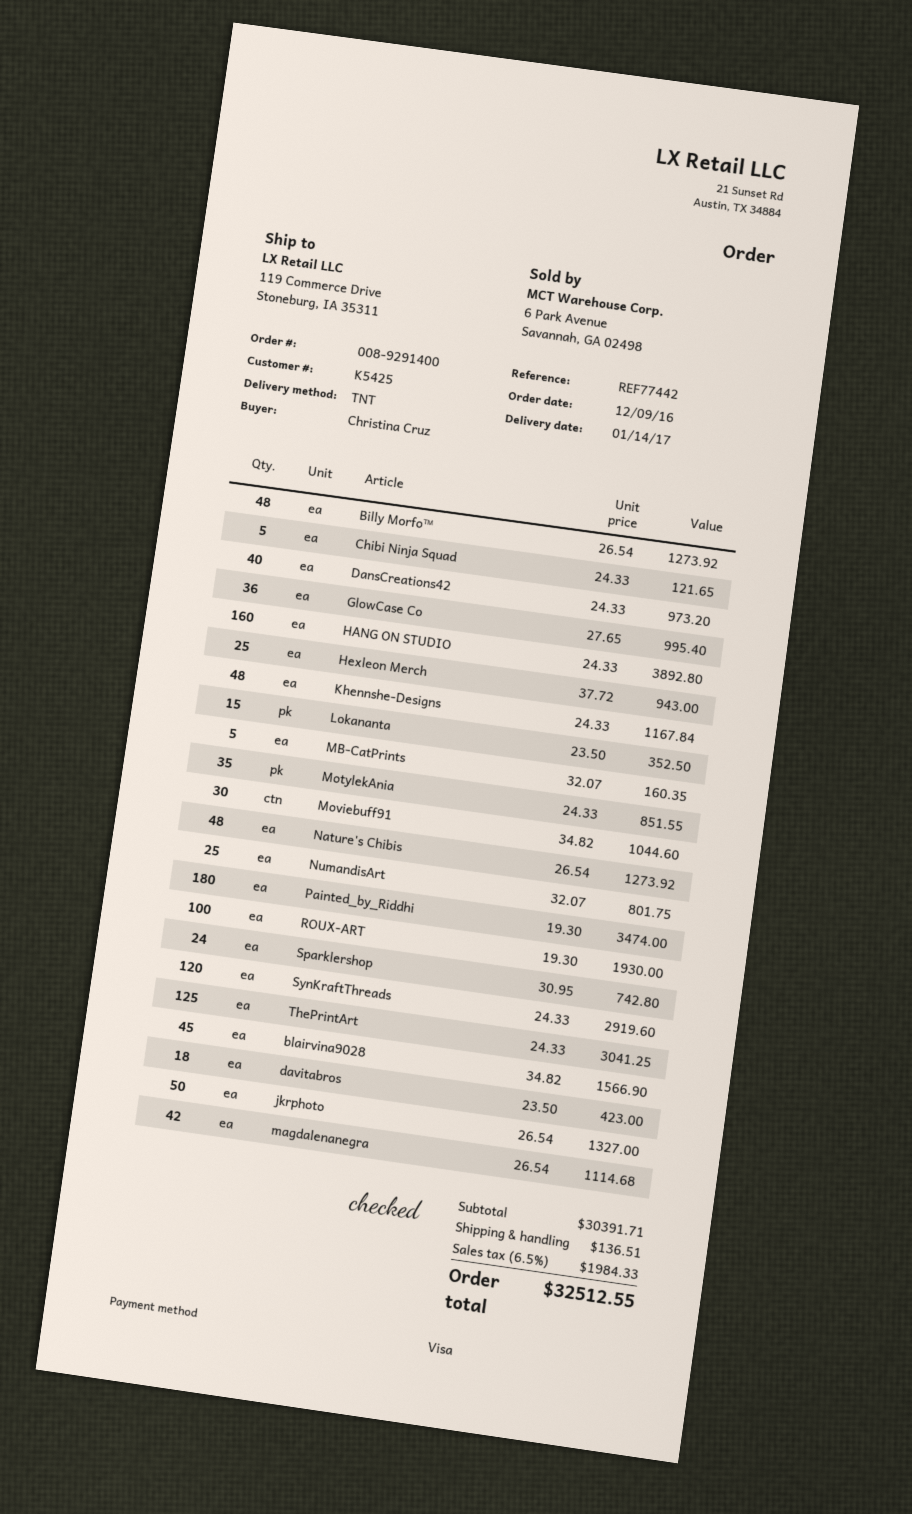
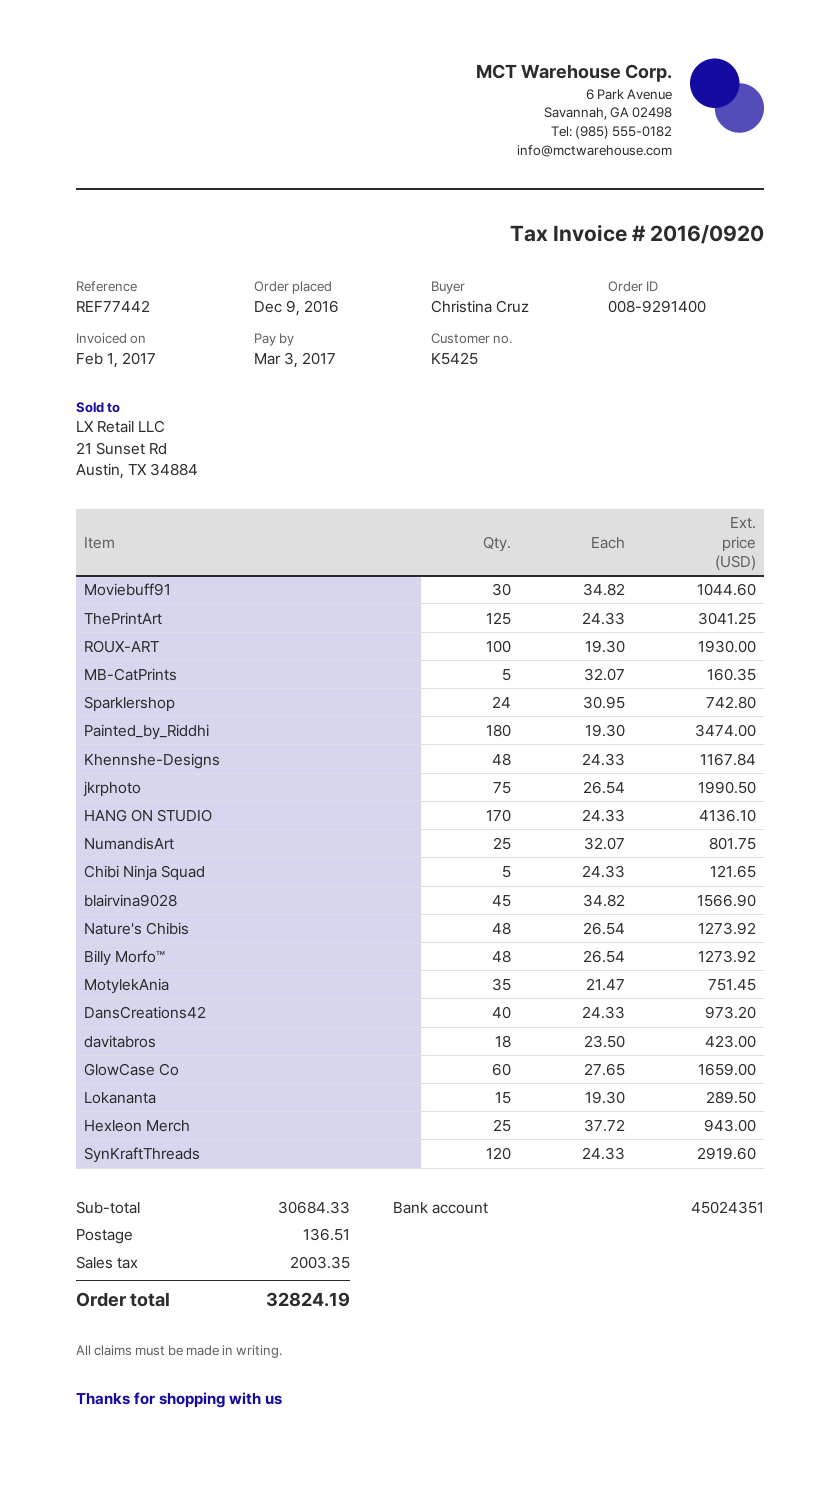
GlowCase Co: 36 x 27.65 = 995.40 -> 60 x 27.65 = 1659.00
HANG ON STUDIO: 160 x 24.33 = 3892.80 -> 170 x 24.33 = 4136.10
Lokananta: 15 x 23.50 = 352.50 -> 15 x 19.30 = 289.50
MotylekAnia: 35 x 24.33 = 851.55 -> 35 x 21.47 = 751.45
jkrphoto: 50 x 26.54 = 1327.00 -> 75 x 26.54 = 1990.50
magdalenanegra: 42 x 26.54 = 1114.68 -> none
subtotal: 30391.71 -> 30684.33
tax: 1984.33 -> 2003.35
total: 32512.55 -> 32824.19

